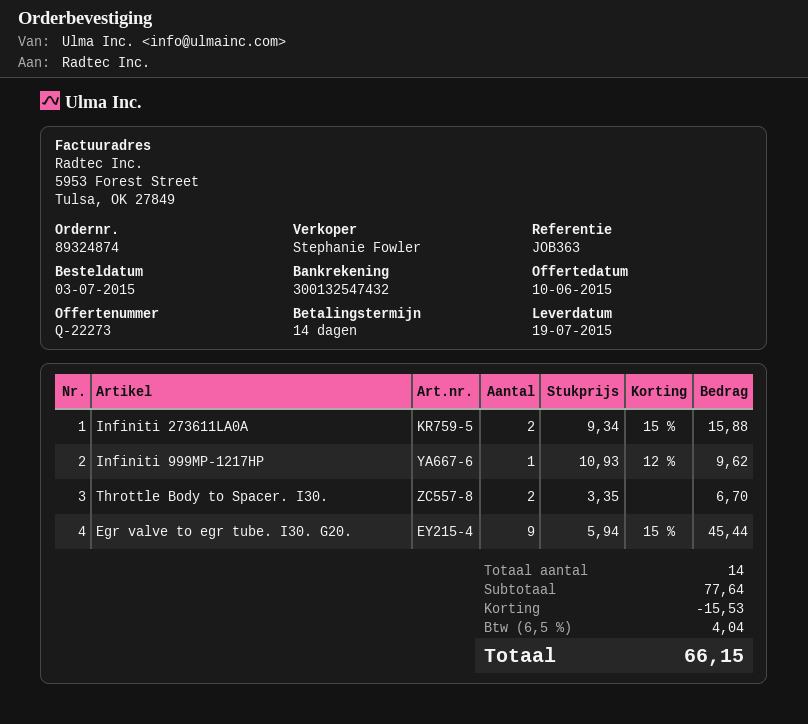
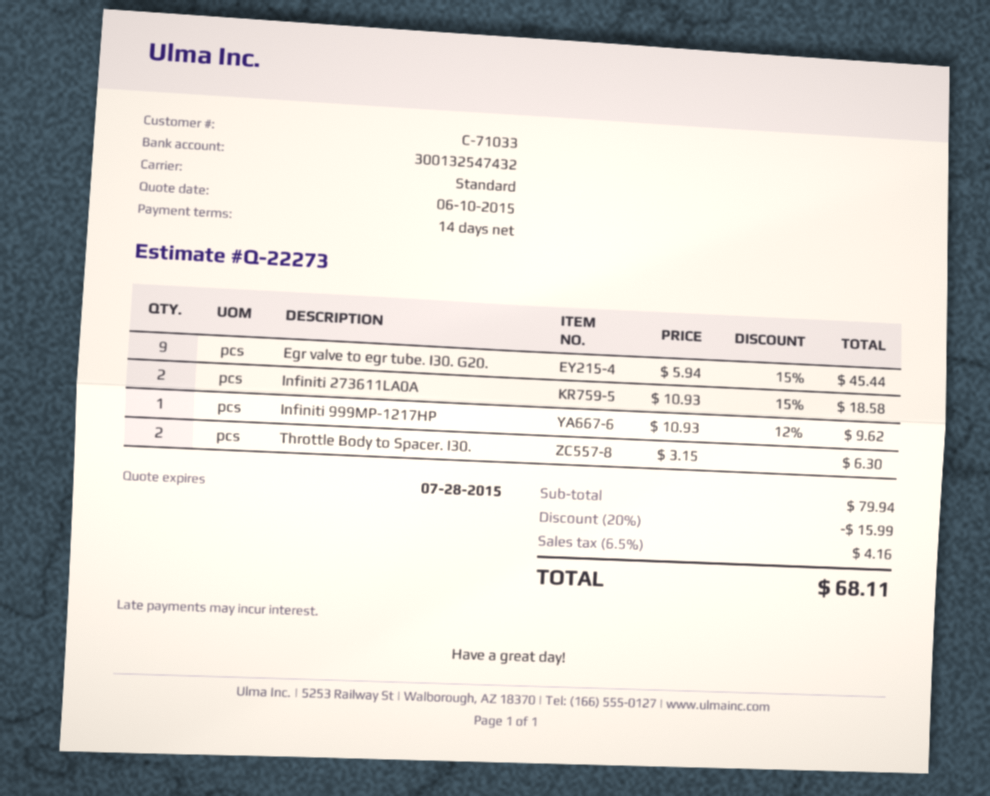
Infiniti 273611LA0A: 2 x 9.34 - 15% = 15.88 -> 2 x 10.93 - 15% = 18.58
Throttle Body to Spacer. I30.: 2 x 3.35 = 6.70 -> 2 x 3.15 = 6.30
subtotal: 77.64 -> 79.94
discount: 15.53 -> 15.99
tax: 6.5% = 4.04 -> 6.5% = 4.16
total: 66.15 -> 68.11

